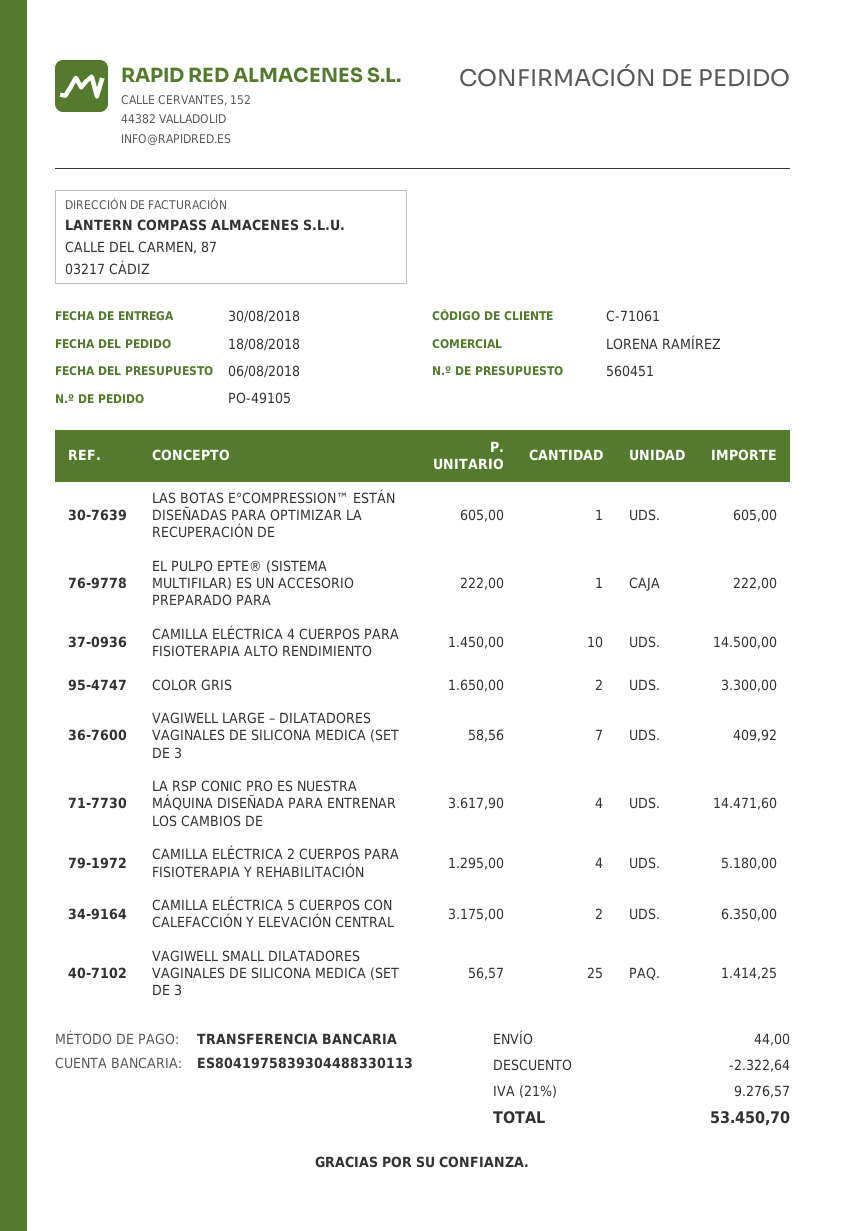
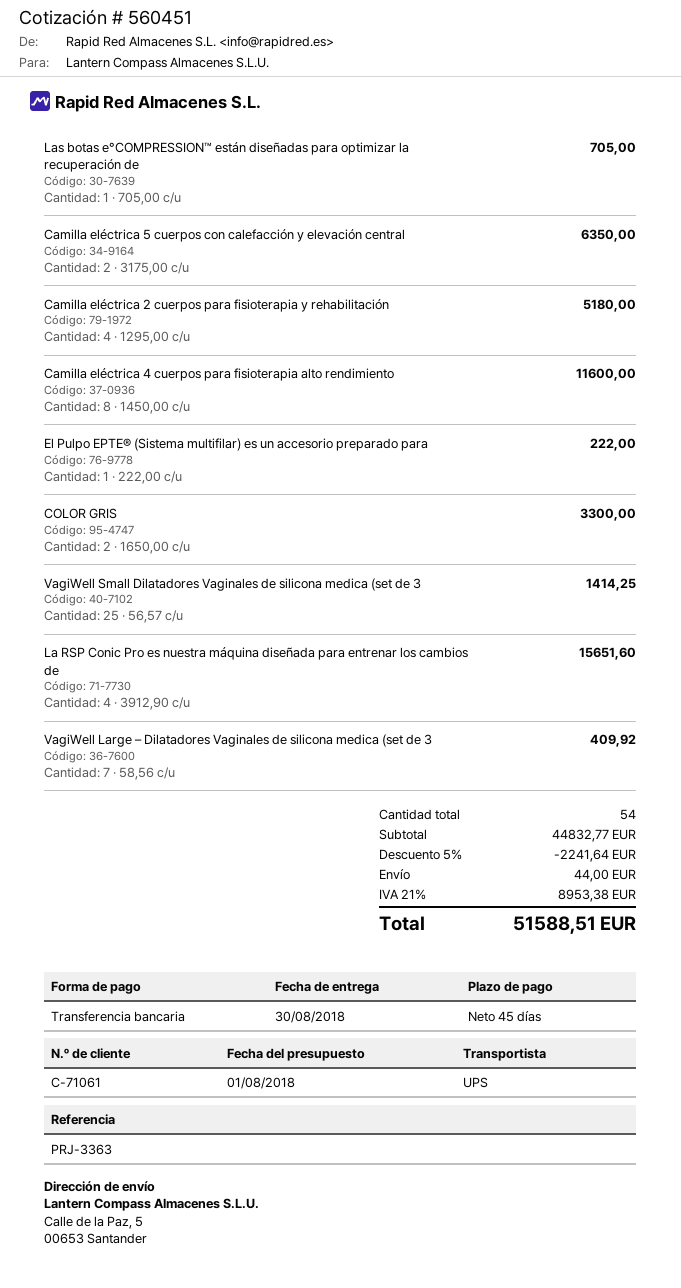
quote date: 2018-08-06 -> 2018-08-01
LAS BOTAS E°COMPRESSION™ ESTÁN DISEÑADAS PARA OPTIMIZAR LA RECUPERACIÓN DE: 1 x 605.00 = 605.00 -> 1 x 705.00 = 705.00
CAMILLA ELÉCTRICA 4 CUERPOS PARA FISIOTERAPIA ALTO RENDIMIENTO: 10 x 1450.00 = 14500.00 -> 8 x 1450.00 = 11600.00
LA RSP CONIC PRO ES NUESTRA MÁQUINA DISEÑADA PARA ENTRENAR LOS CAMBIOS DE: 4 x 3617.90 = 14471.60 -> 4 x 3912.90 = 15651.60
discount: 2322.64 -> 2241.64
tax: 21% = 9276.57 -> 21% = 8953.38
total: 53450.70 -> 51588.51

